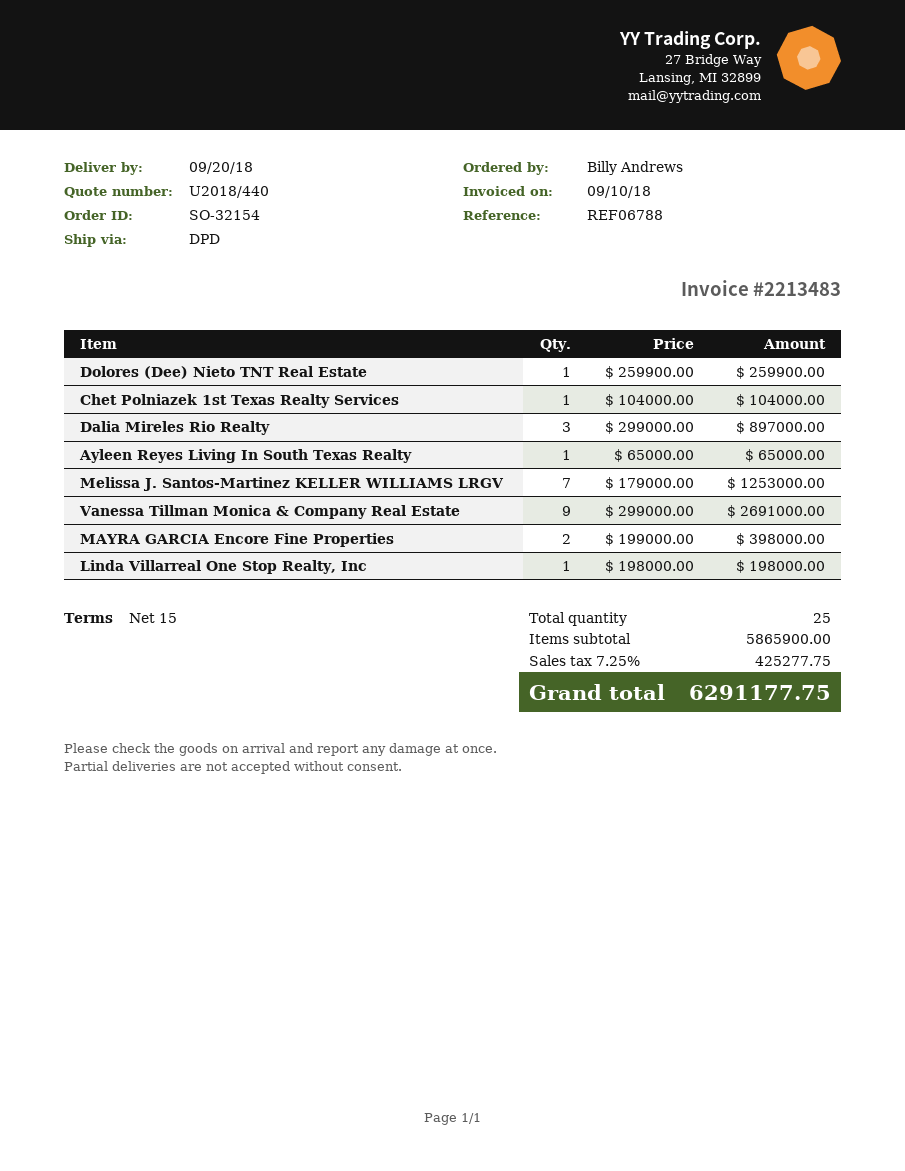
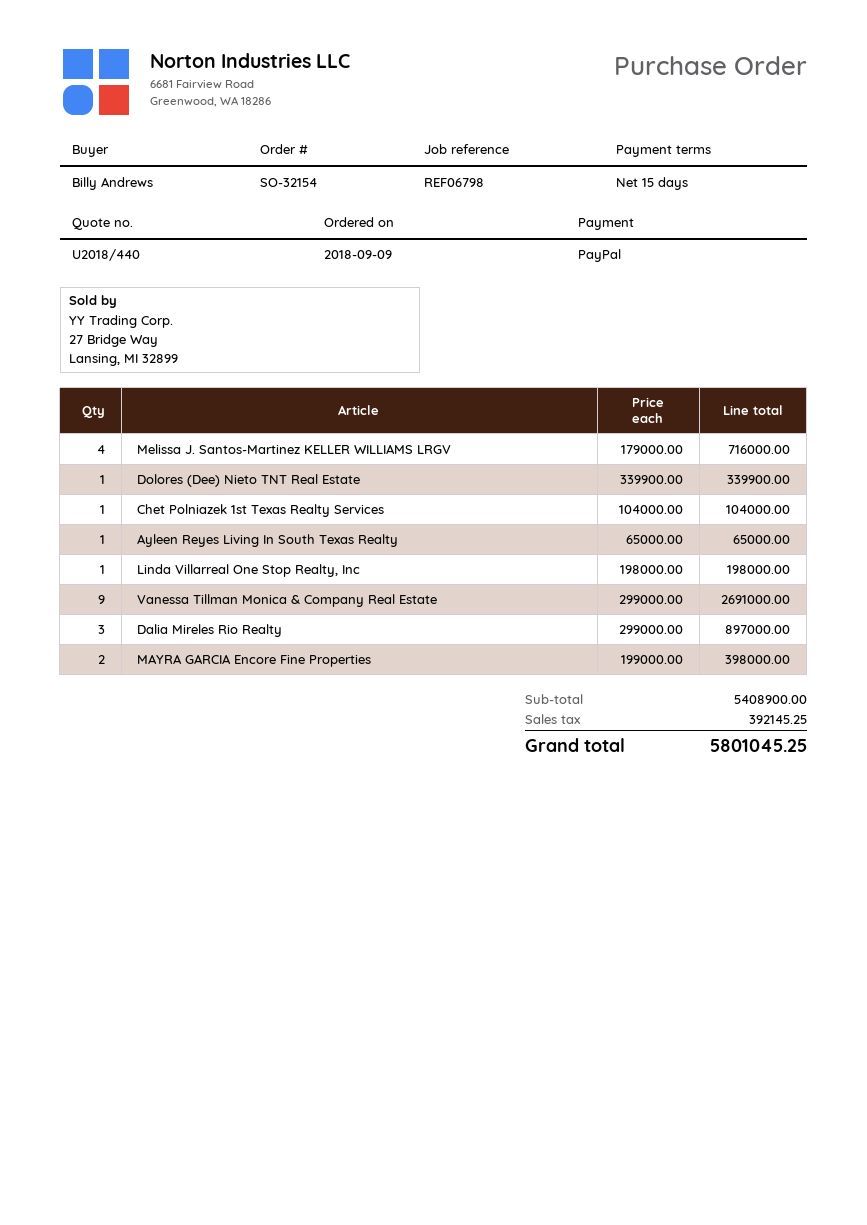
reference: REF06788 -> REF06798
Dolores (Dee) Nieto TNT Real Estate: 1 x 259900.00 = 259900.00 -> 1 x 339900.00 = 339900.00
Melissa J. Santos-Martinez KELLER WILLIAMS LRGV: 7 x 179000.00 = 1253000.00 -> 4 x 179000.00 = 716000.00
subtotal: 5865900.00 -> 5408900.00
tax: 425277.75 -> 392145.25
total: 6291177.75 -> 5801045.25

